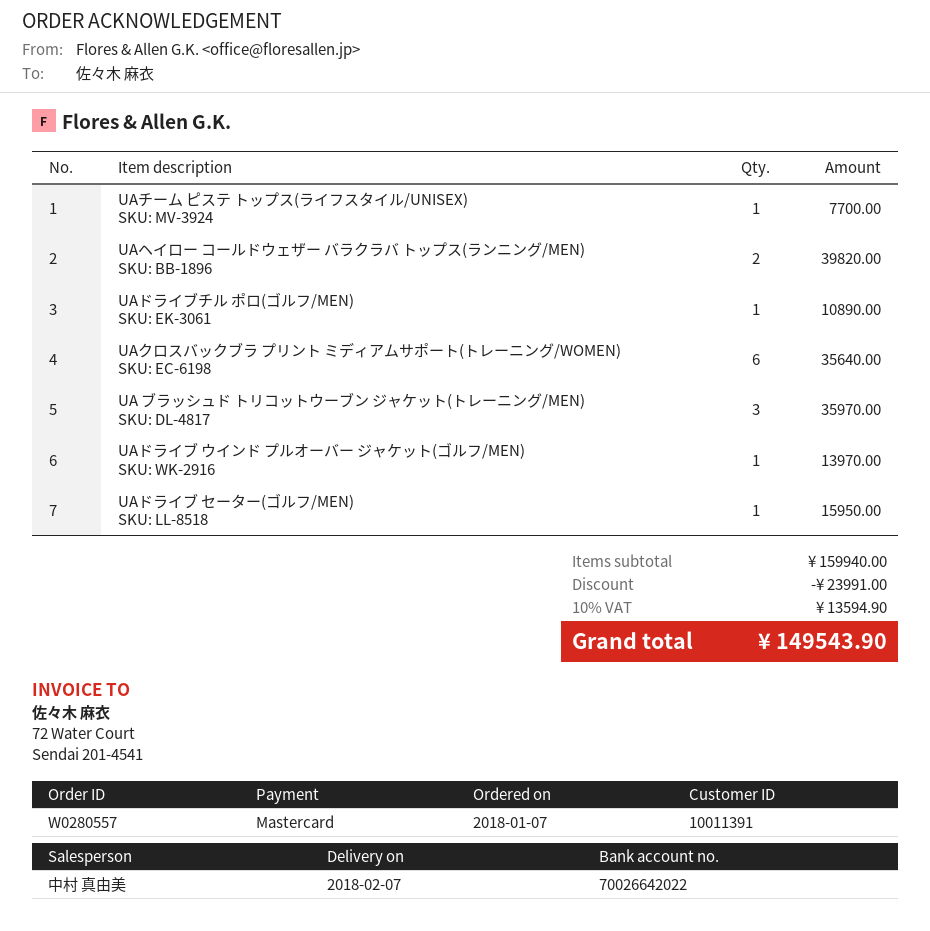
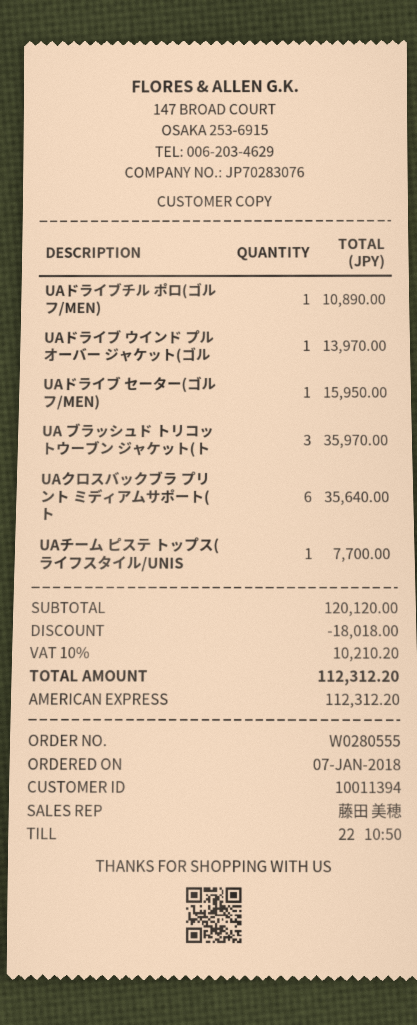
order number: W0280557 -> W0280555
customer number: 10011391 -> 10011394
sales rep: 中村 真由美 -> 藤田 美穂
payment method: Mastercard -> American Express
UAヘイロー コールドウェザー バラクラバ トップス(ランニング/MEN): 2 for 39820.00 -> none
subtotal: 159940.00 -> 120120.00
discount: 23991.00 -> 18018.00
tax: 10% = 13594.90 -> 10% = 10210.20
total: 149543.90 -> 112312.20

